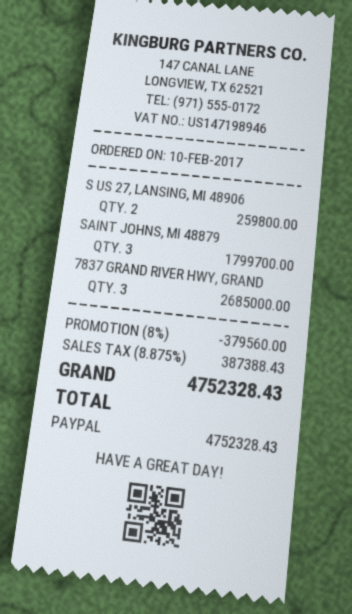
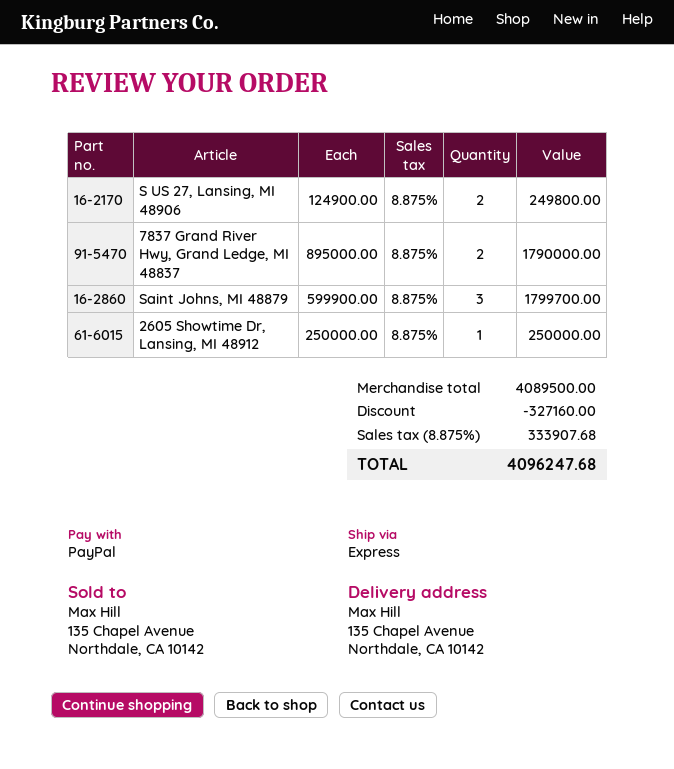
S US 27, LANSING, MI 48906: 2 for 259800.00 -> 2 for 249800.00
7837 GRAND RIVER HWY, GRAND: 3 for 2685000.00 -> 2 for 1790000.00
2605 Showtime Dr, Lansing, MI 48912: none -> 1 for 250000.00
discount: 379560.00 -> 327160.00
tax: 8.875% = 387388.43 -> 8.875% = 333907.68
total: 4752328.43 -> 4096247.68

